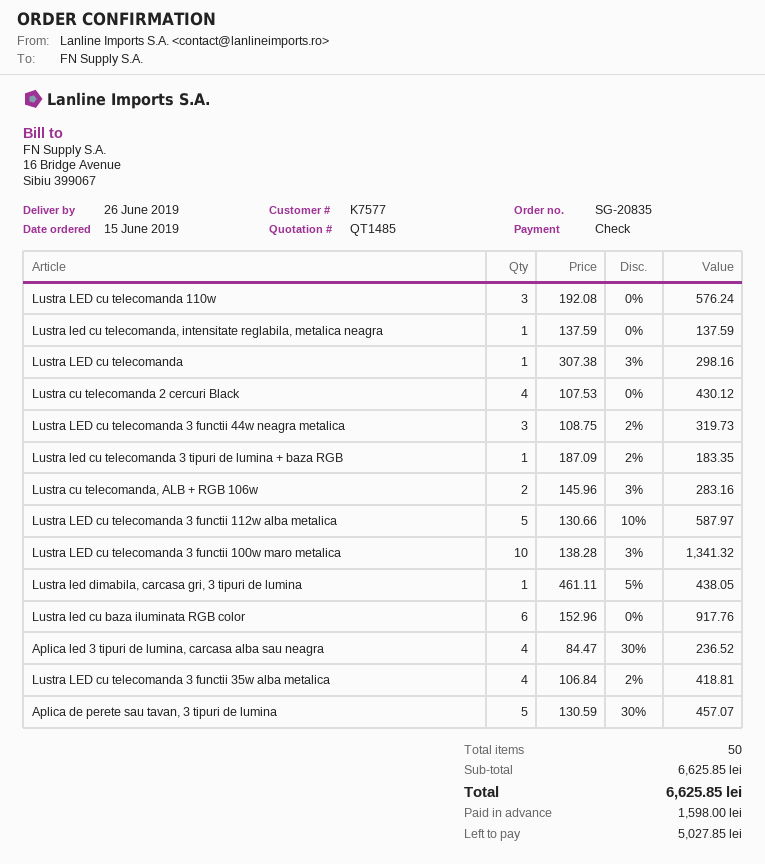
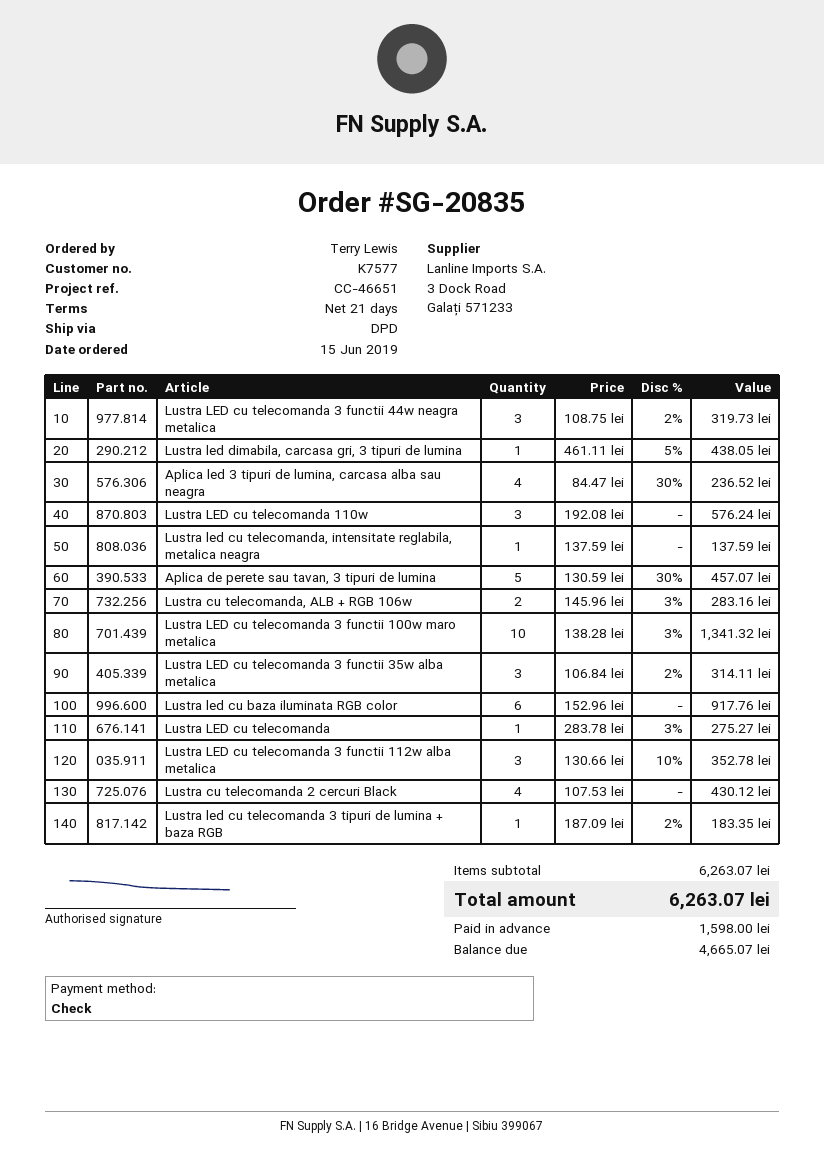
Lustra LED cu telecomanda: 1 x 307.38 - 3% = 298.16 -> 1 x 283.78 - 3% = 275.27
Lustra LED cu telecomanda 3 functii 112w alba metalica: 5 x 130.66 - 10% = 587.97 -> 3 x 130.66 - 10% = 352.78
Lustra LED cu telecomanda 3 functii 35w alba metalica: 4 x 106.84 - 2% = 418.81 -> 3 x 106.84 - 2% = 314.11
subtotal: 6625.85 -> 6263.07
total: 6625.85 -> 6263.07
balance: 5027.85 -> 4665.07

